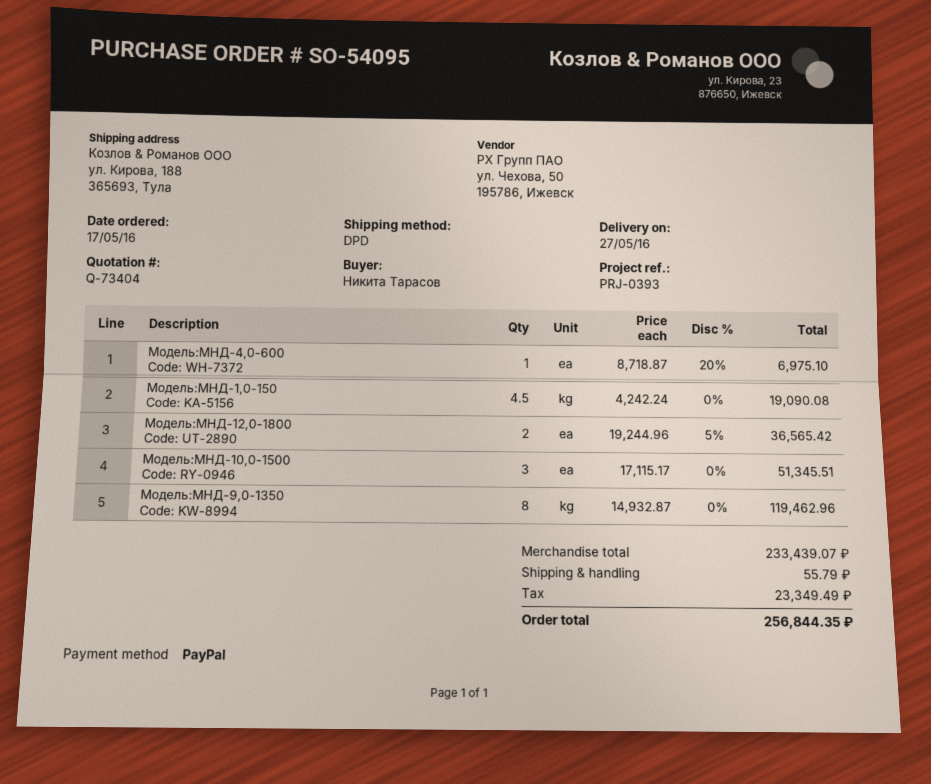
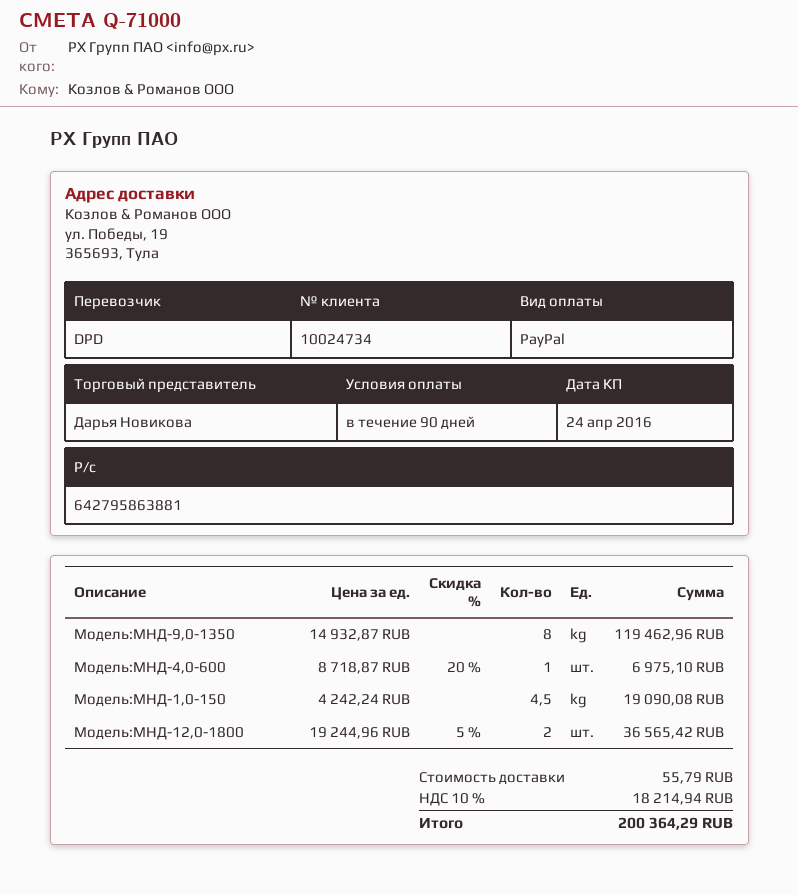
quote number: Q-73404 -> Q-71000
ship to: ул. Кирова, 188, 365693, Тула -> ул. Победы, 19, 365693, Тула
Модель:МНД-10,0-1500: 3 x 17115.17 = 51345.51 -> none
tax: 23349.49 -> 18214.94
total: 256844.35 -> 200364.29

